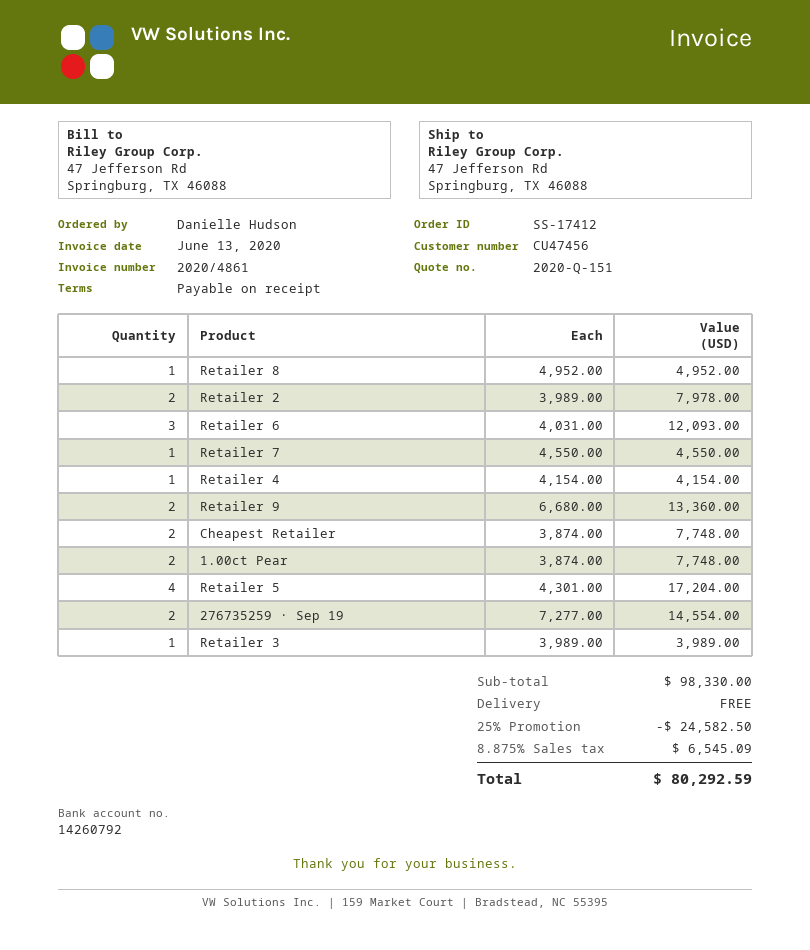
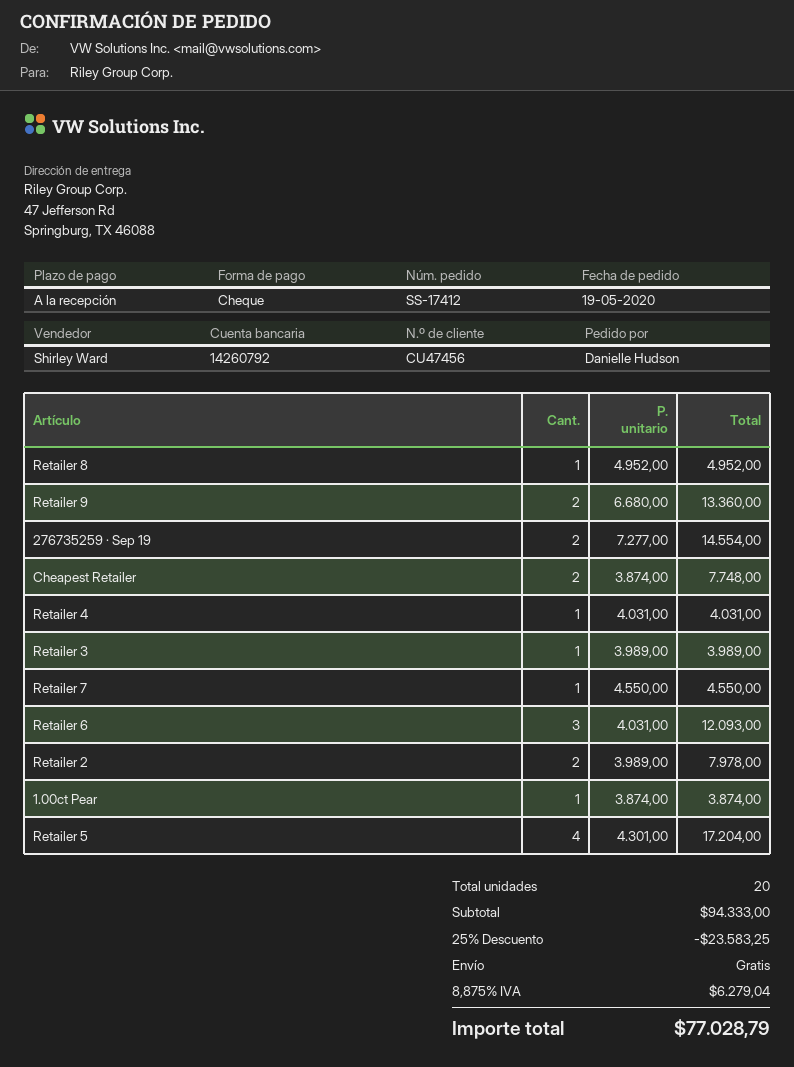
Retailer 4: 1 x 4154.00 = 4154.00 -> 1 x 4031.00 = 4031.00
1.00ct Pear: 2 x 3874.00 = 7748.00 -> 1 x 3874.00 = 3874.00
subtotal: 98330.00 -> 94333.00
discount: 25% = 24582.50 -> 25% = 23583.25
tax: 8.875% = 6545.09 -> 8.875% = 6279.04
total: 80292.59 -> 77028.79

